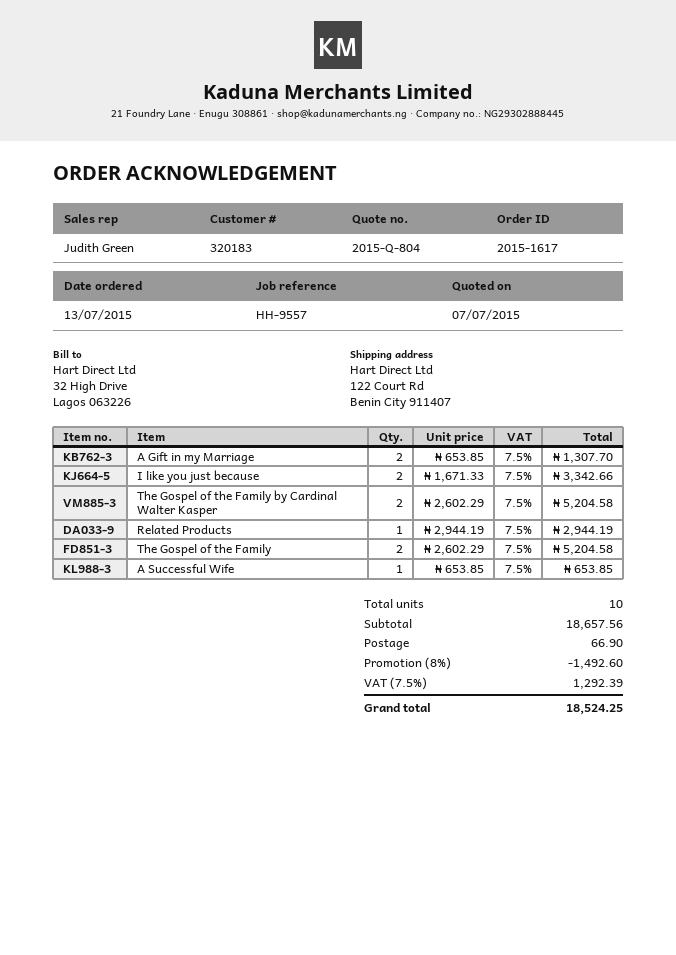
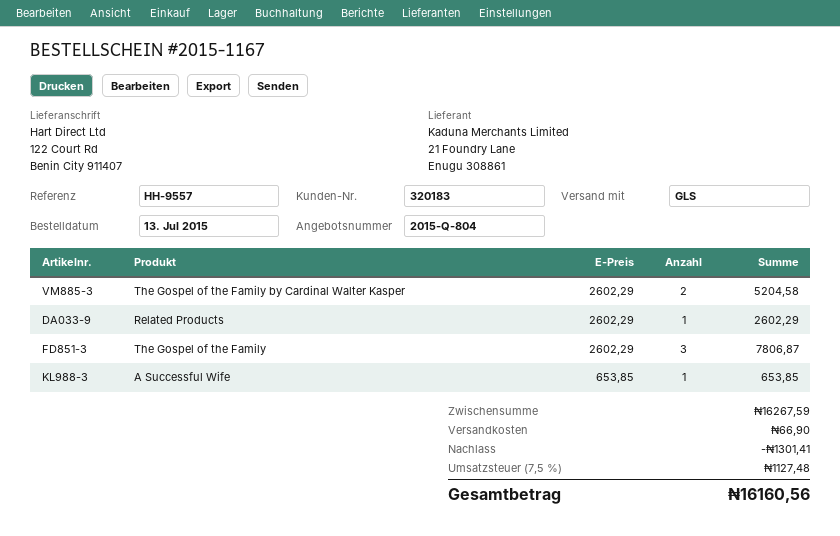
order number: 2015-1617 -> 2015-1167
A Gift in my Marriage: 2 x 653.85 = 1307.70 -> none
I like you just because: 2 x 1671.33 = 3342.66 -> none
Related Products: 1 x 2944.19 = 2944.19 -> 1 x 2602.29 = 2602.29
The Gospel of the Family: 2 x 2602.29 = 5204.58 -> 3 x 2602.29 = 7806.87
subtotal: 18657.56 -> 16267.59
discount: 1492.60 -> 1301.41
tax: 7.5% = 1292.39 -> 7.5% = 1127.48
total: 18524.25 -> 16160.56

